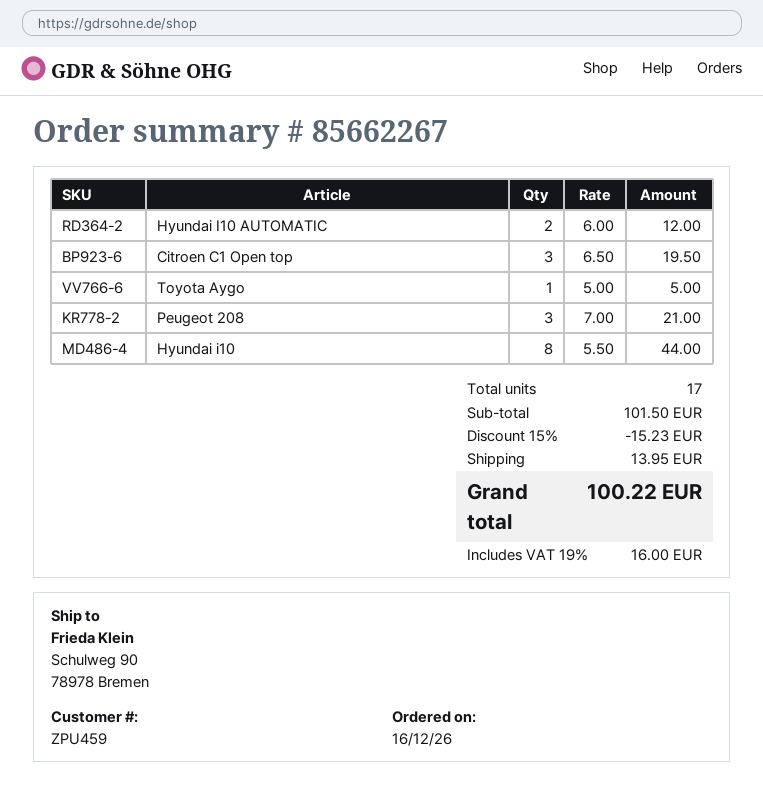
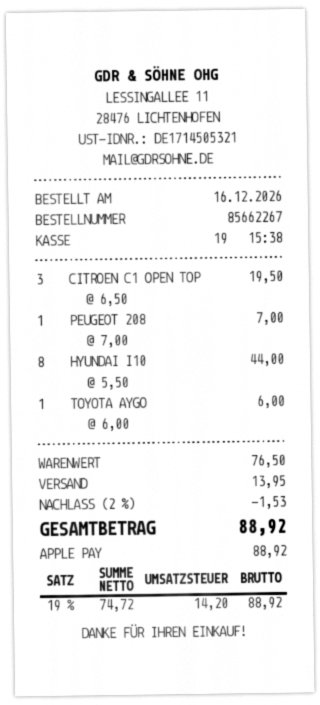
Hyundai I10 AUTOMATIC: 2 x 6.00 = 12.00 -> none
Toyota Aygo: 1 x 5.00 = 5.00 -> 1 x 6.00 = 6.00
Peugeot 208: 3 x 7.00 = 21.00 -> 1 x 7.00 = 7.00
subtotal: 101.50 -> 76.50
discount: 15% = 15.23 -> 2% = 1.53
tax: 19% = 16.00 -> 19% = 14.20
total: 100.22 -> 88.92

